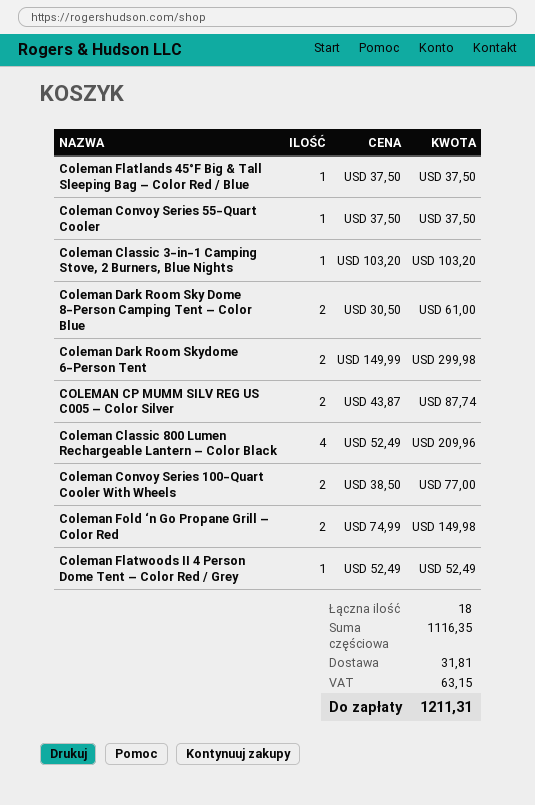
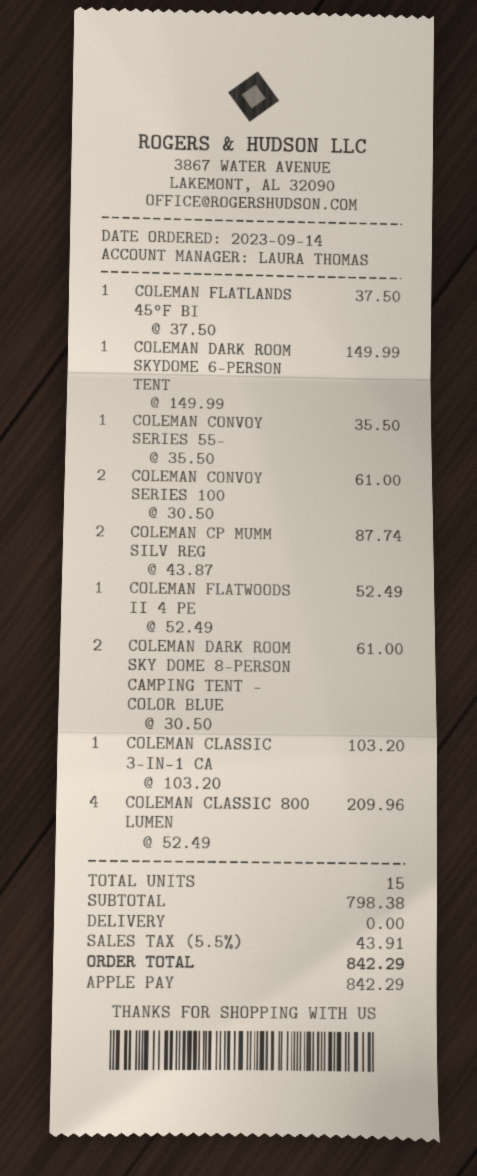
Coleman Convoy Series 55-Quart Cooler: 1 x 37.50 = 37.50 -> 1 x 35.50 = 35.50
Coleman Dark Room Skydome 6-Person Tent: 2 x 149.99 = 299.98 -> 1 x 149.99 = 149.99
Coleman Convoy Series 100-Quart Cooler With Wheels: 2 x 38.50 = 77.00 -> 2 x 30.50 = 61.00
Coleman Fold ‘n Go Propane Grill – Color Red: 2 x 74.99 = 149.98 -> none
total quantity: 18 -> 15
subtotal: 1116.35 -> 798.38
shipping: 31.81 -> 0.00
tax: 63.15 -> 43.91
total: 1211.31 -> 842.29

